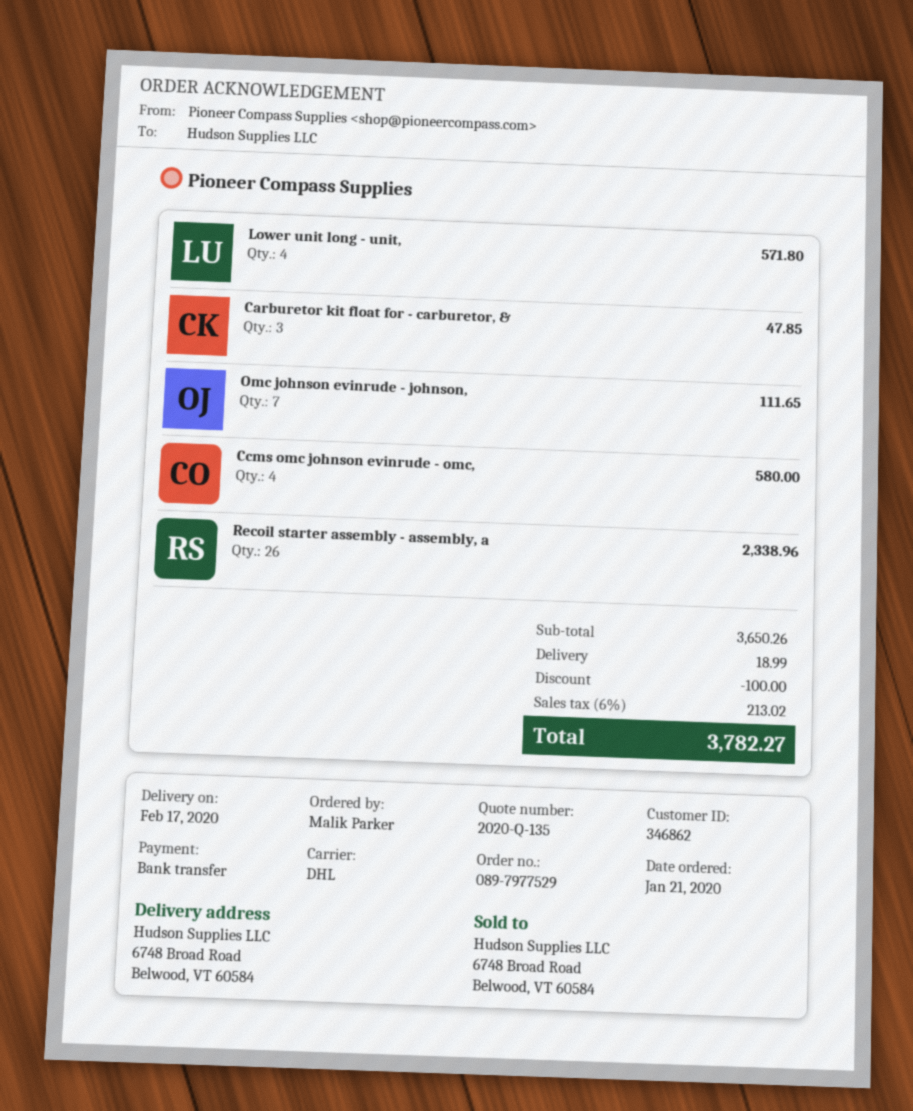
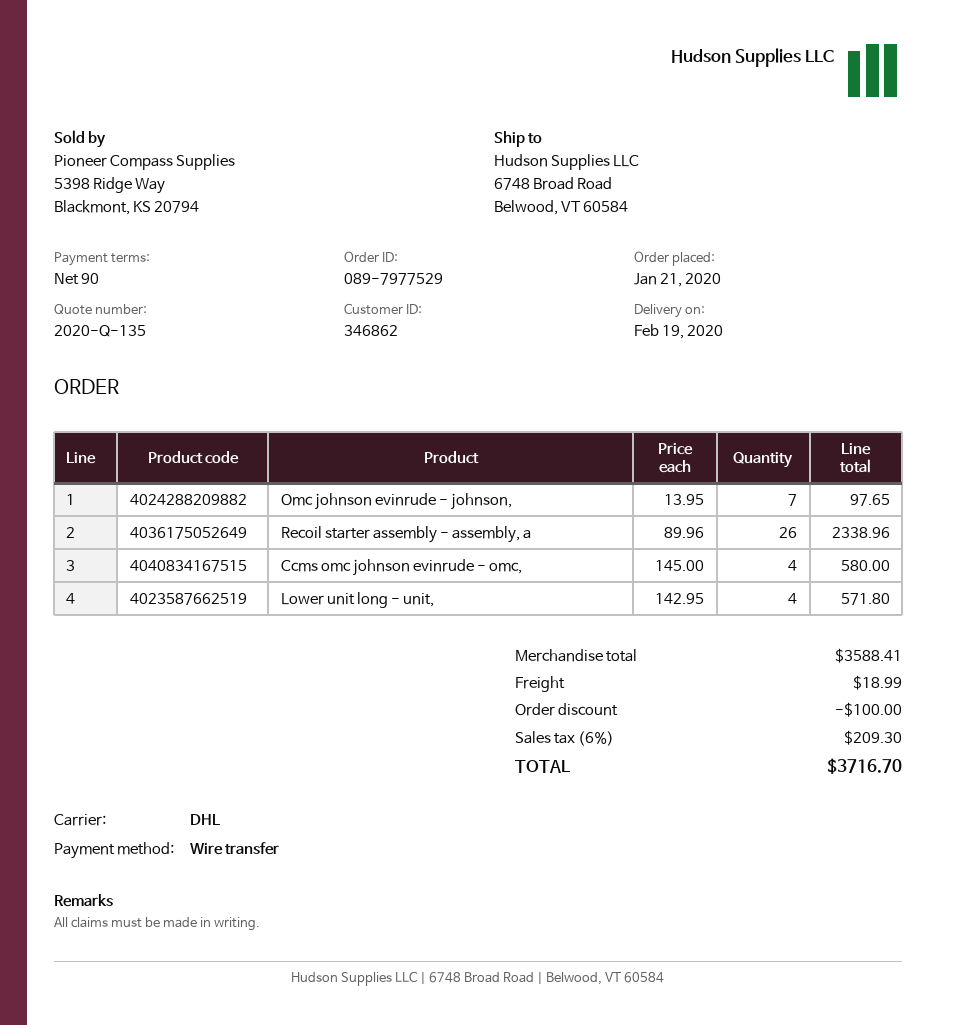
delivery date: 2020-02-17 -> 2020-02-19
Carburetor kit float for - carburetor, &: 3 for 47.85 -> none
Omc johnson evinrude - johnson,: 7 for 111.65 -> 7 for 97.65
subtotal: 3650.26 -> 3588.41
tax: 6% = 213.02 -> 6% = 209.30
total: 3782.27 -> 3716.70

